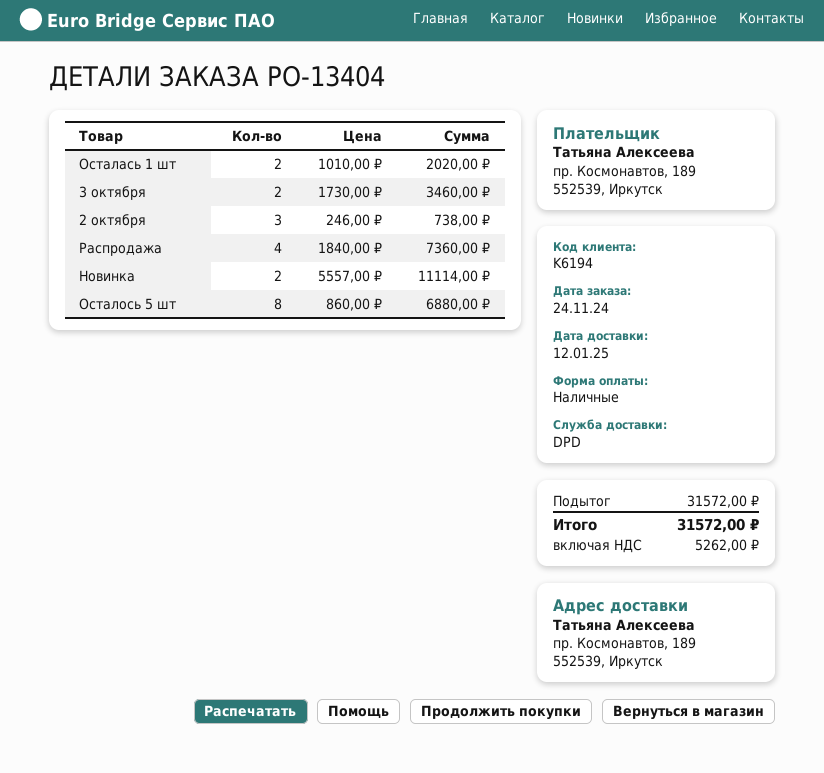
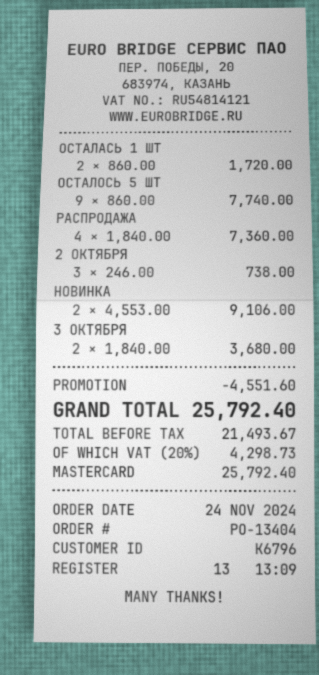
customer number: K6194 -> K6796
payment method: cash -> Mastercard
Осталась 1 шт: 2 x 1010.00 = 2020.00 -> 2 x 860.00 = 1720.00
3 октября: 2 x 1730.00 = 3460.00 -> 2 x 1840.00 = 3680.00
Новинка: 2 x 5557.00 = 11114.00 -> 2 x 4553.00 = 9106.00
Осталось 5 шт: 8 x 860.00 = 6880.00 -> 9 x 860.00 = 7740.00
discount: none -> 4551.60
tax: 5262.00 -> 4298.73
total: 31572.00 -> 25792.40

